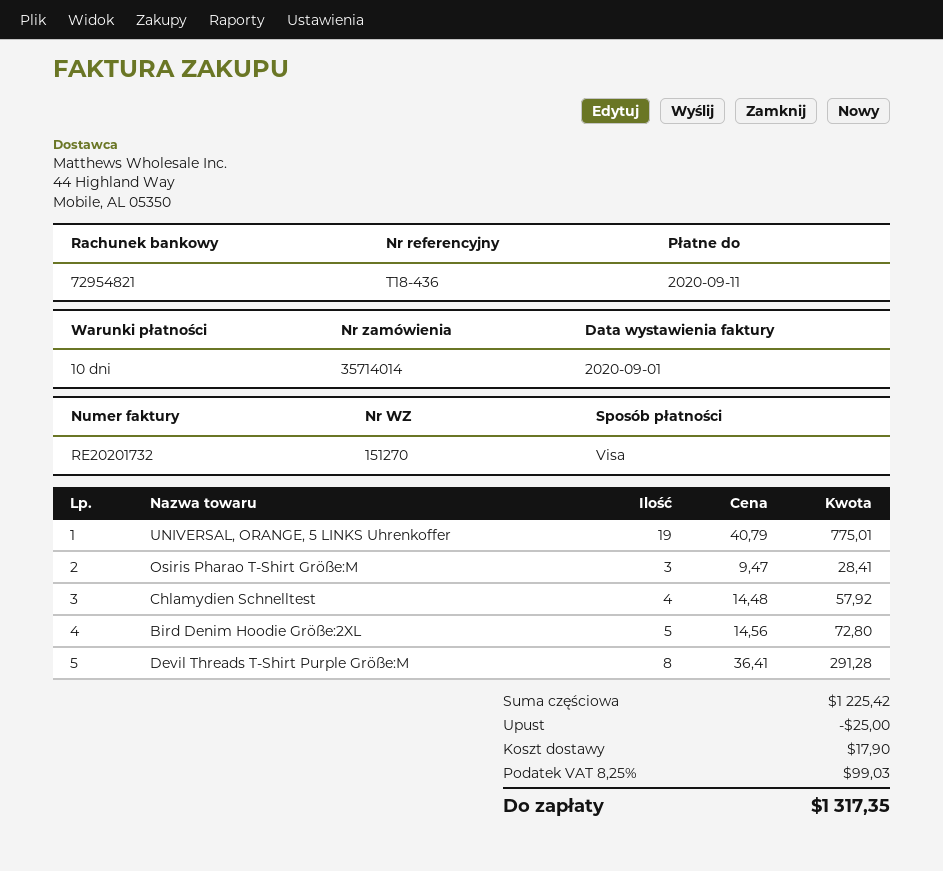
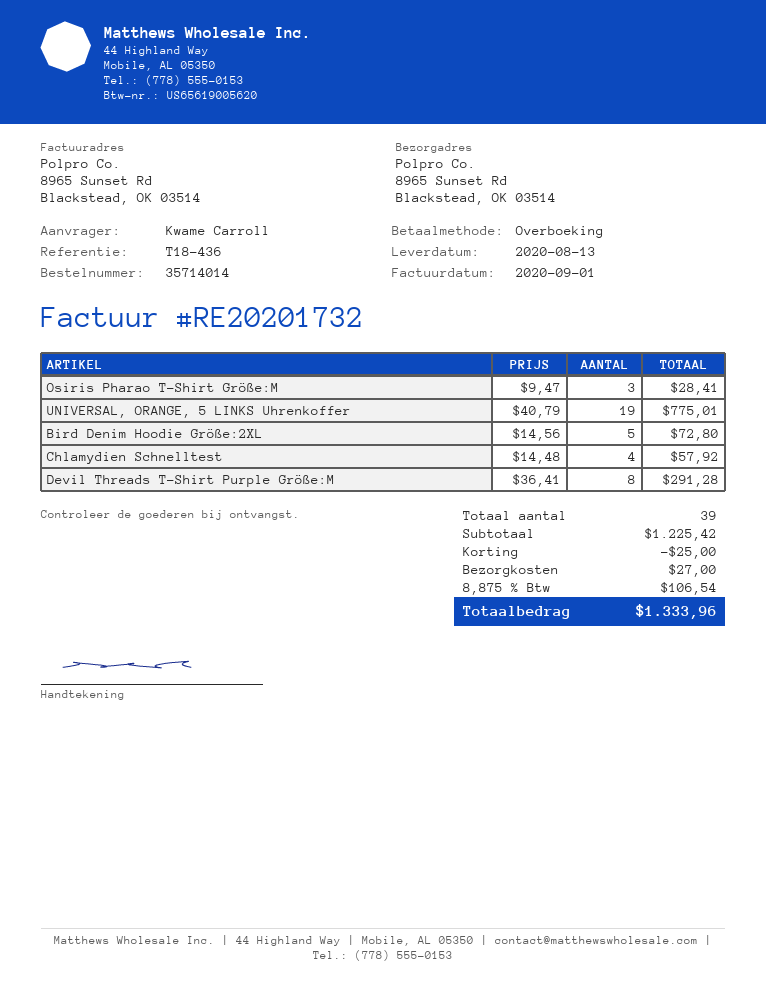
payment method: Visa -> bank transfer
shipping: 17.90 -> 27.00
tax: 8.25% = 99.03 -> 8.875% = 106.54
total: 1317.35 -> 1333.96

